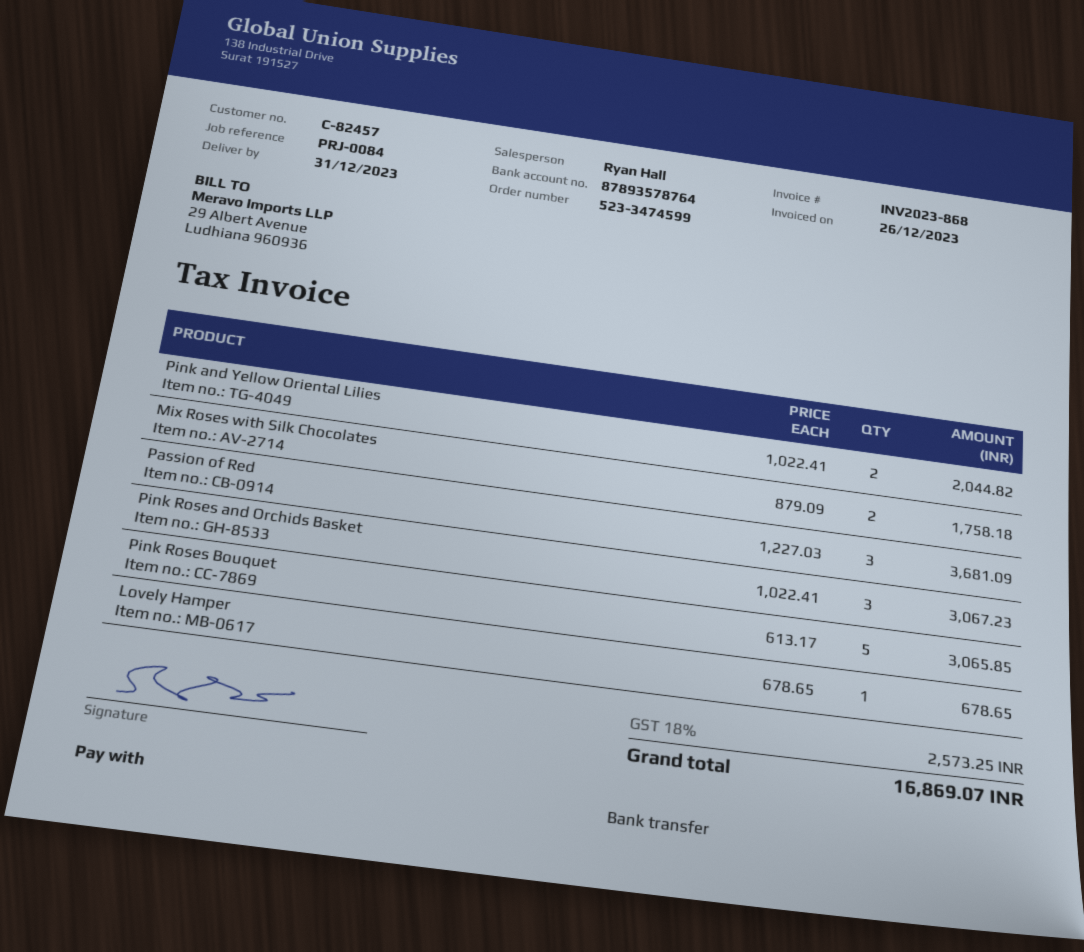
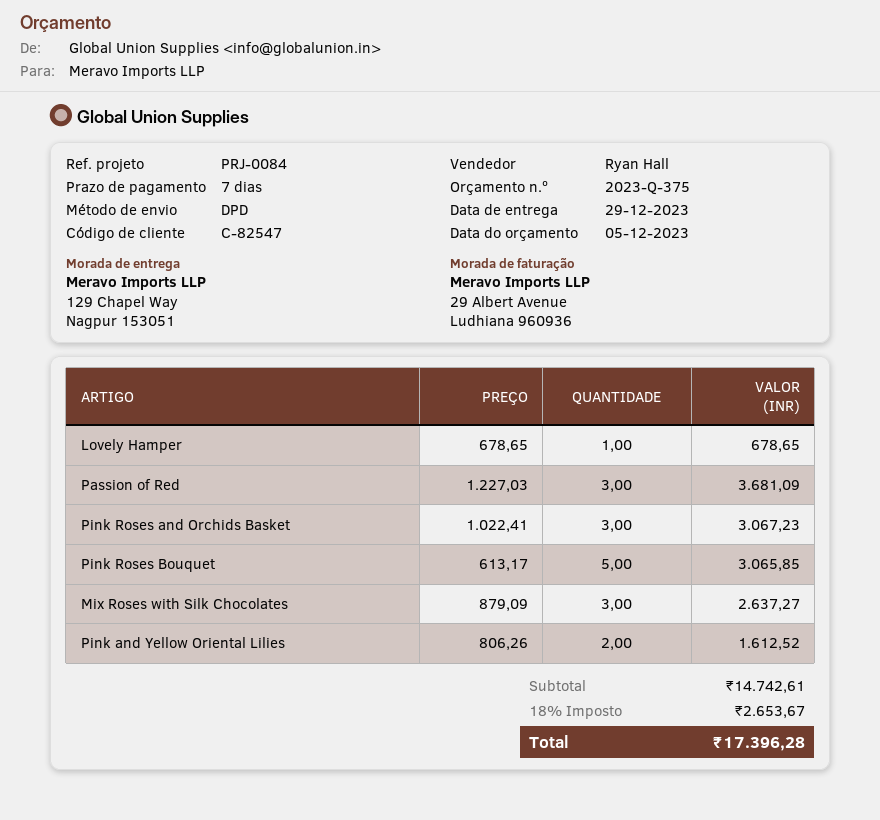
delivery date: 2023-12-31 -> 2023-12-29
customer number: C-82457 -> C-82547
Pink and Yellow Oriental Lilies: 2 x 1022.41 = 2044.82 -> 2 x 806.26 = 1612.52
Mix Roses with Silk Chocolates: 2 x 879.09 = 1758.18 -> 3 x 879.09 = 2637.27
tax: 18% = 2573.25 -> 18% = 2653.67
total: 16869.07 -> 17396.28

